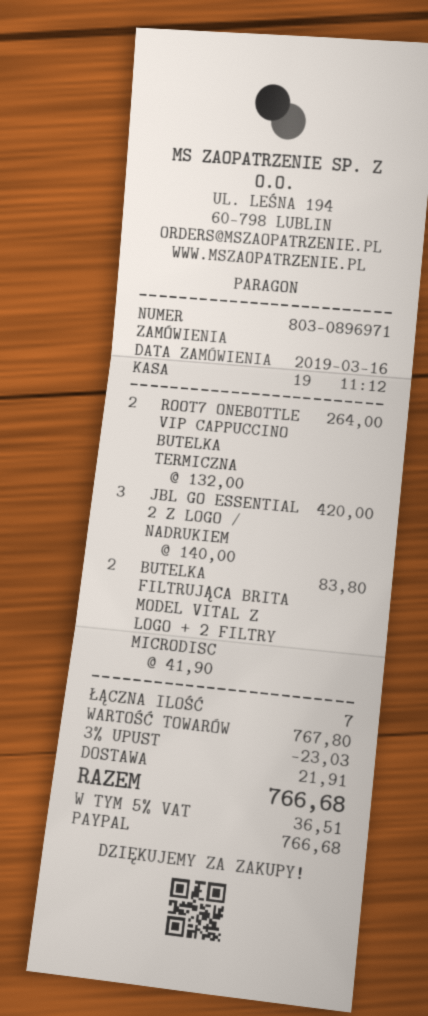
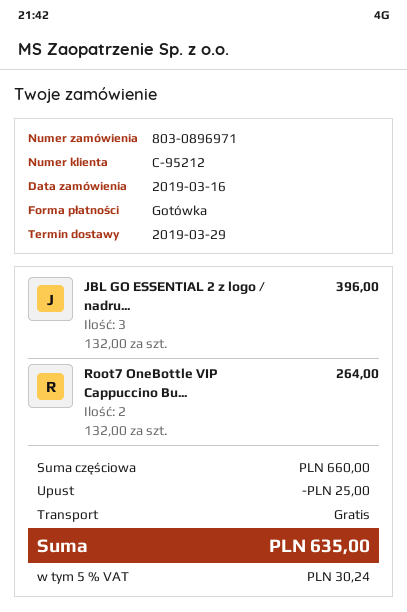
payment method: PayPal -> cash
JBL GO ESSENTIAL 2 Z LOGO / NADRUKIEM: 3 x 140.00 = 420.00 -> 3 x 132.00 = 396.00
BUTELKA FILTRUJĄCA BRITA MODEL VITAL Z LOGO + 2 FILTRY MICRODISC: 2 x 41.90 = 83.80 -> none
subtotal: 767.80 -> 660.00
discount: 23.03 -> 25.00
shipping: 21.91 -> 0.00
tax: 5% = 36.51 -> 5% = 30.24
total: 766.68 -> 635.00

